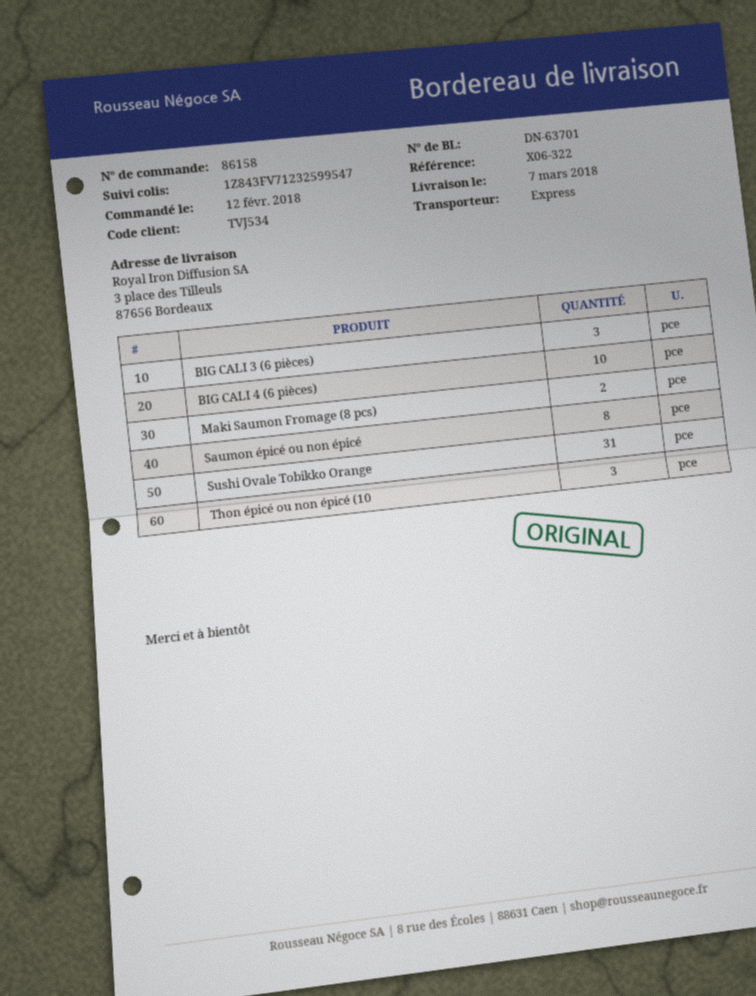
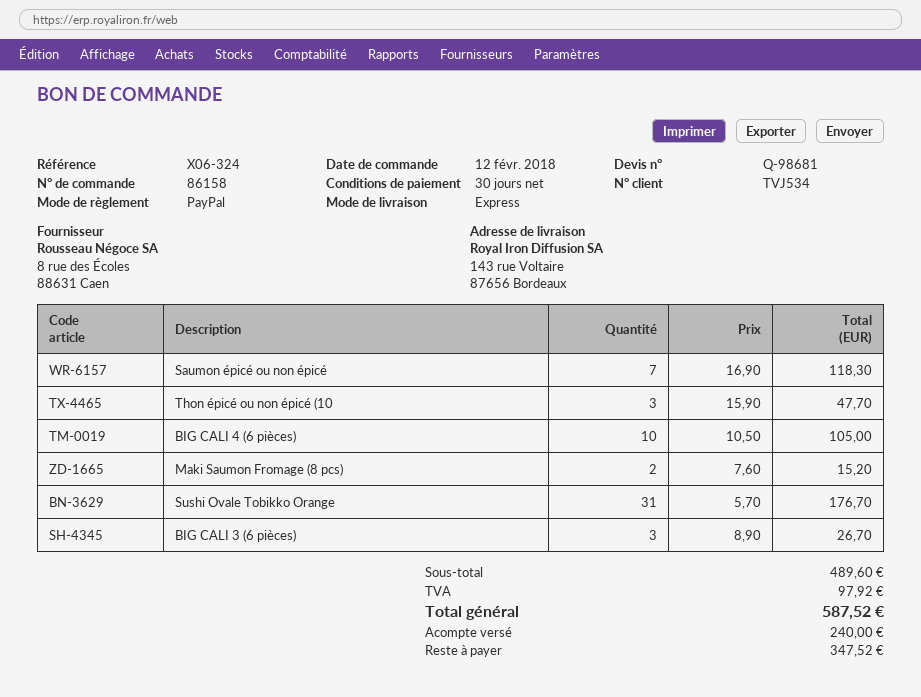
reference: X06-322 -> X06-324
ship to: 3 place des Tilleuls, 87656 Bordeaux -> 143 rue Voltaire, 87656 Bordeaux
Saumon épicé ou non épicé: 8 -> 7

